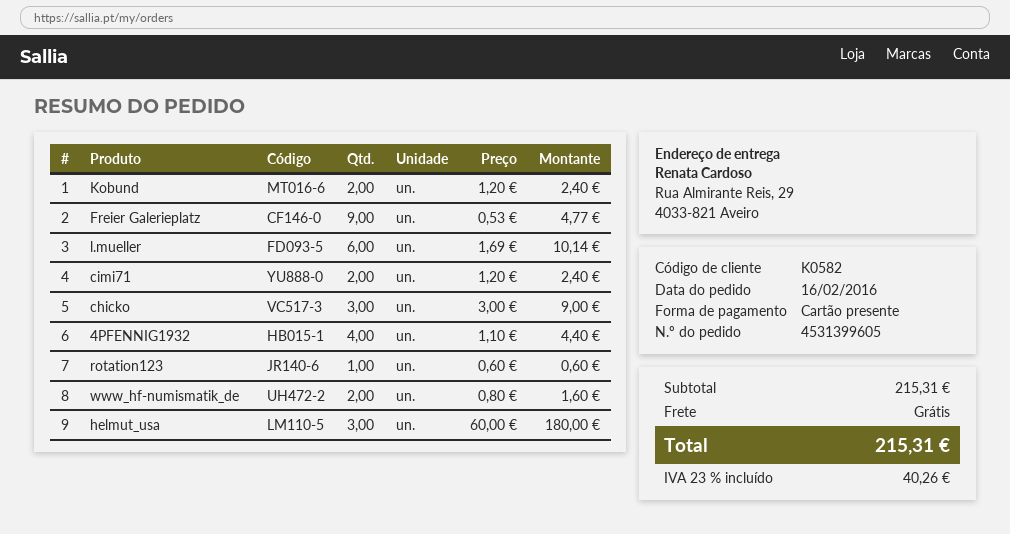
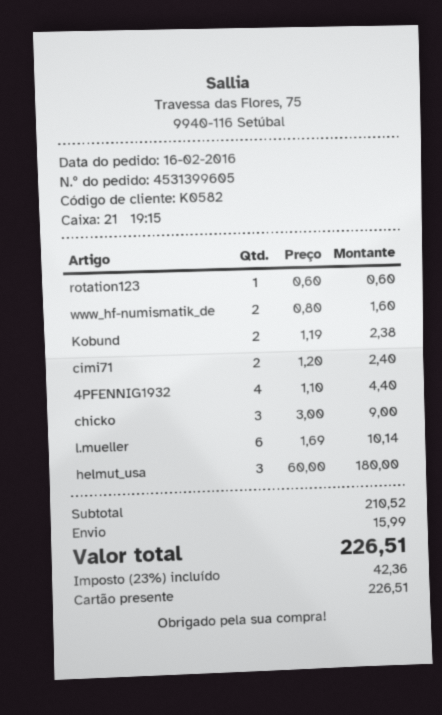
Kobund: 2 x 1.20 = 2.40 -> 2 x 1.19 = 2.38
Freier Galerieplatz: 9 x 0.53 = 4.77 -> none
subtotal: 215.31 -> 210.52
shipping: 0.00 -> 15.99
tax: 23% = 40.26 -> 23% = 42.36
total: 215.31 -> 226.51

